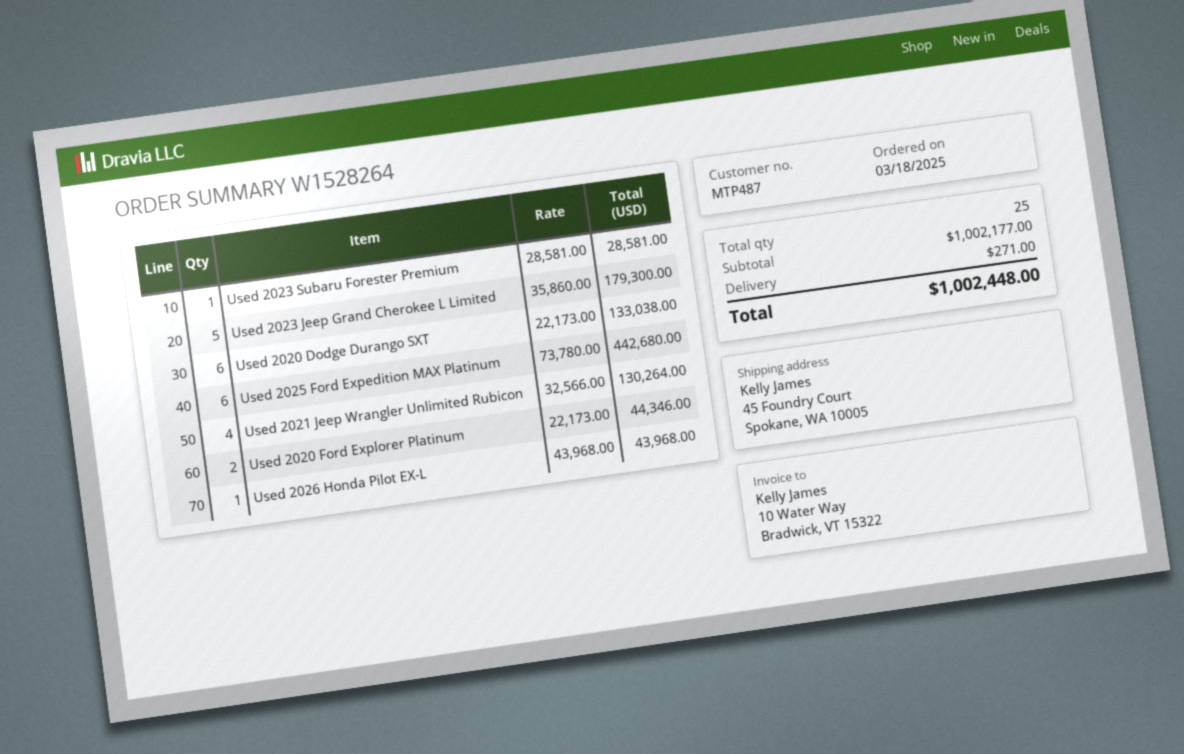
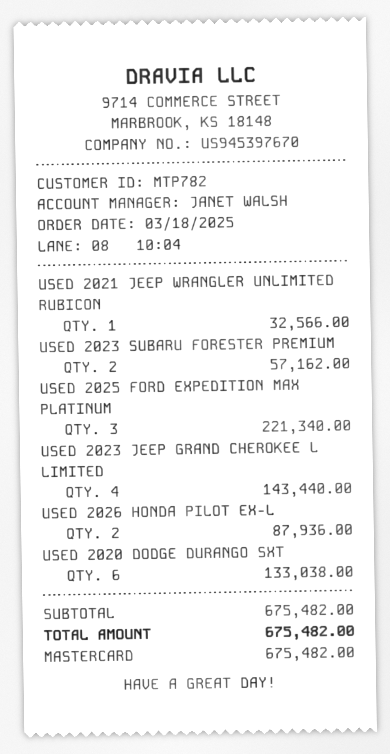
customer number: MTP487 -> MTP782
Used 2023 Subaru Forester Premium: 1 for 28581.00 -> 2 for 57162.00
Used 2023 Jeep Grand Cherokee L Limited: 5 for 179300.00 -> 4 for 143440.00
Used 2025 Ford Expedition MAX Platinum: 6 for 442680.00 -> 3 for 221340.00
Used 2021 Jeep Wrangler Unlimited Rubicon: 4 for 130264.00 -> 1 for 32566.00
Used 2020 Ford Explorer Platinum: 2 for 44346.00 -> none
Used 2026 Honda Pilot EX-L: 1 for 43968.00 -> 2 for 87936.00
subtotal: 1002177.00 -> 675482.00
shipping: 271.00 -> none
total: 1002448.00 -> 675482.00

